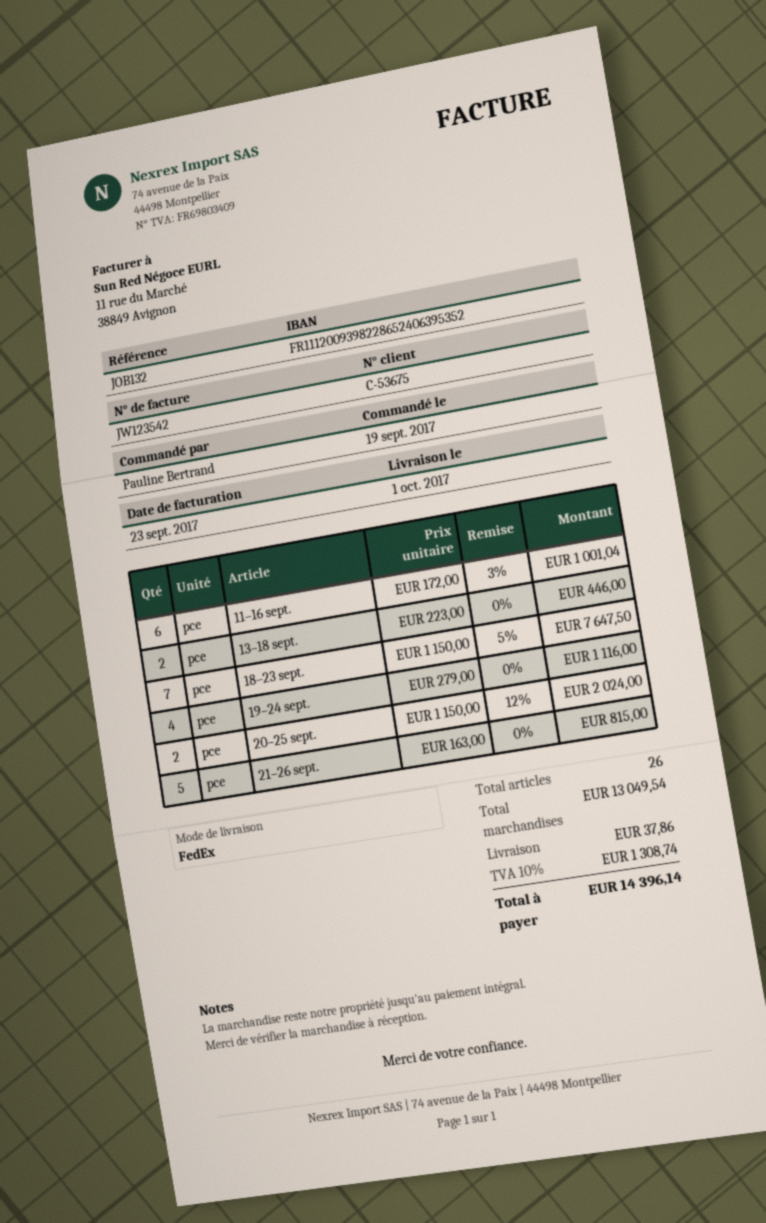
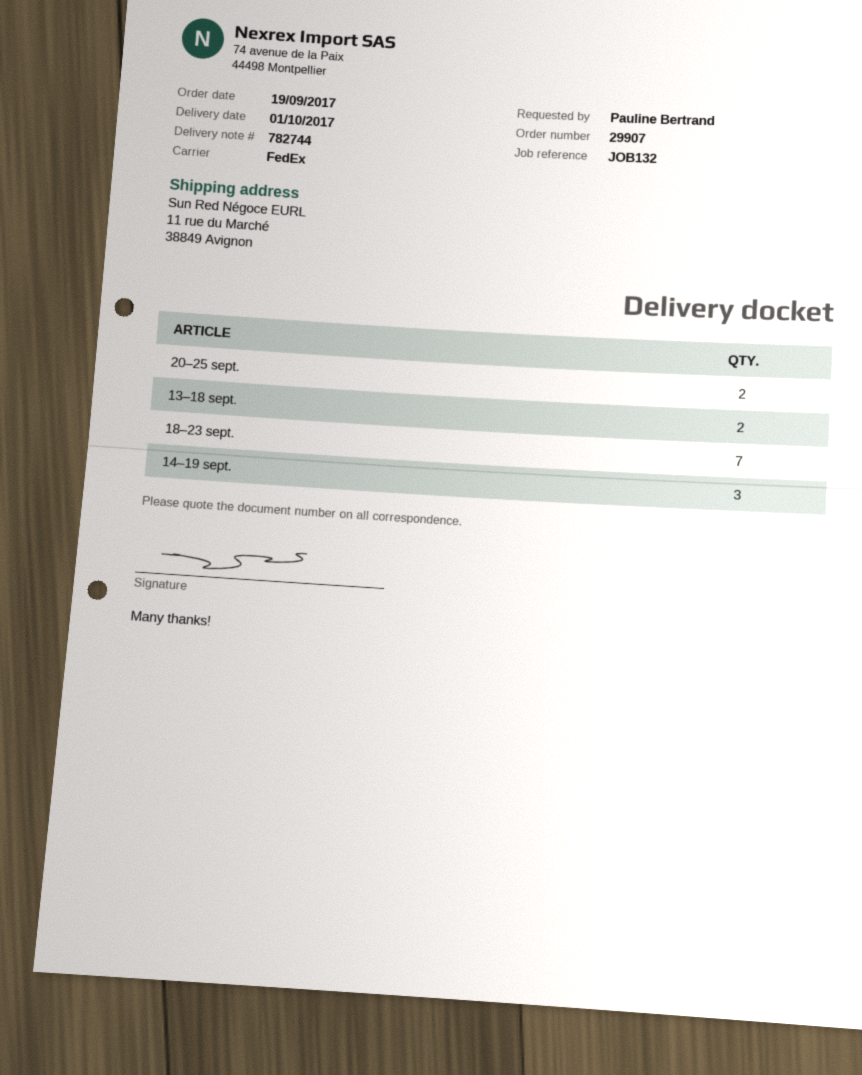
11–16 sept.: 6 -> none
19–24 sept.: 4 -> none
21–26 sept.: 5 -> none
14–19 sept.: none -> 3

